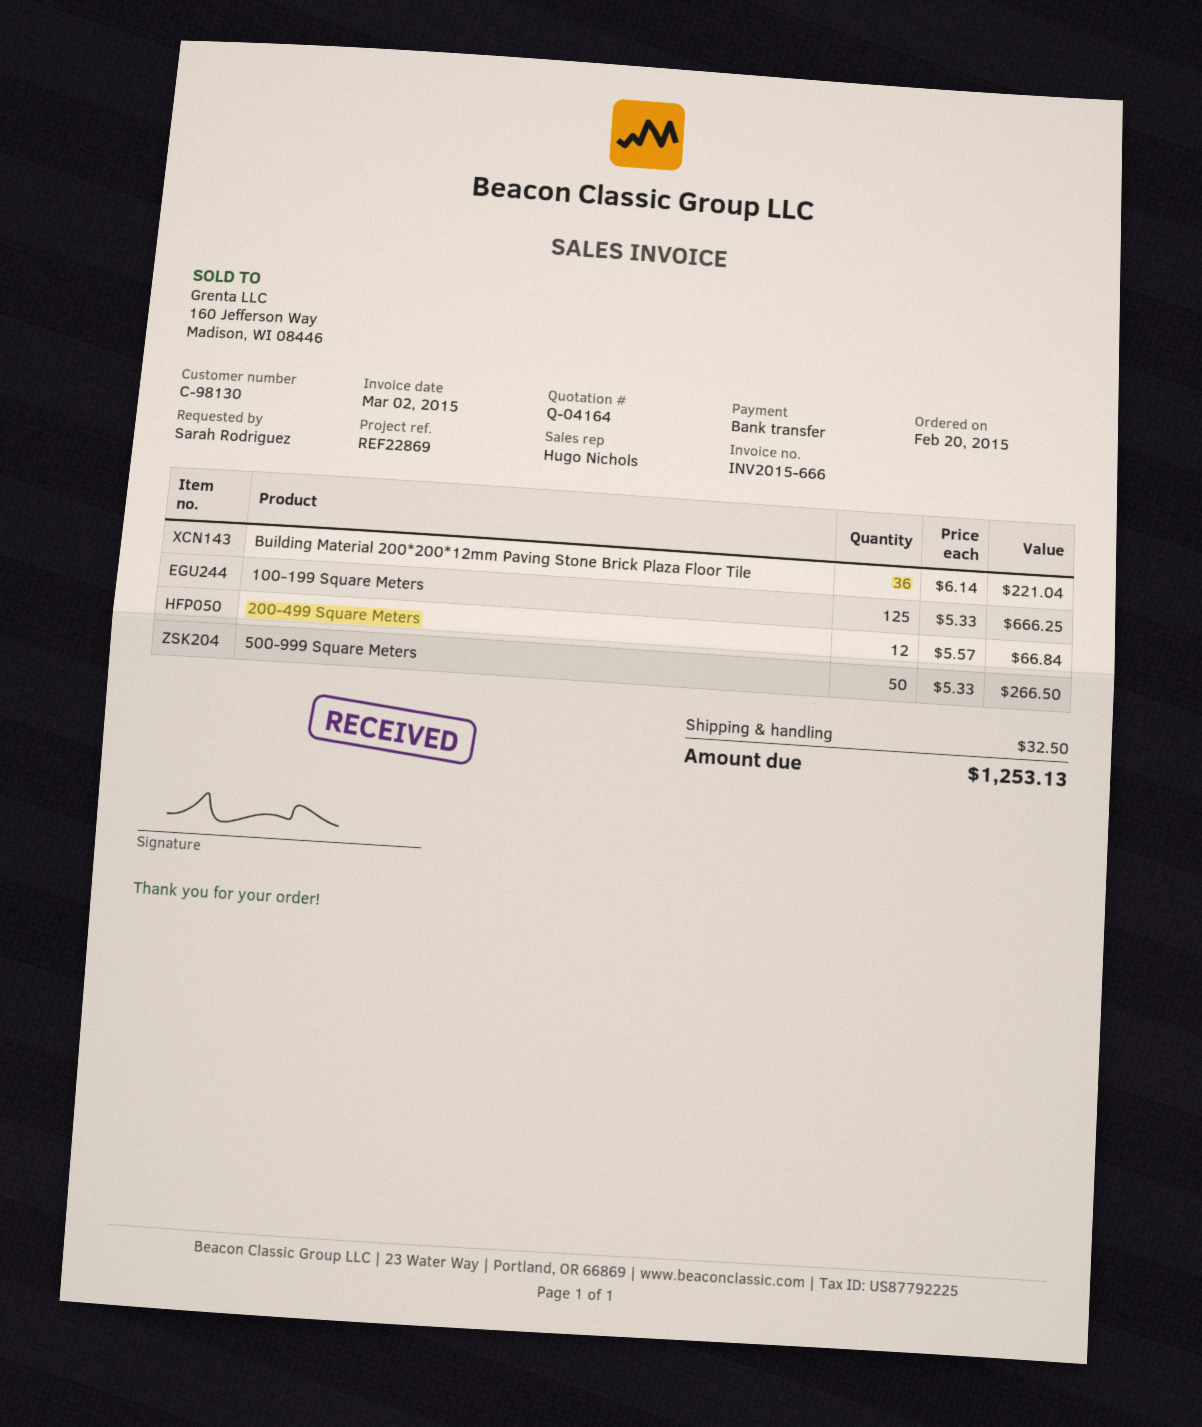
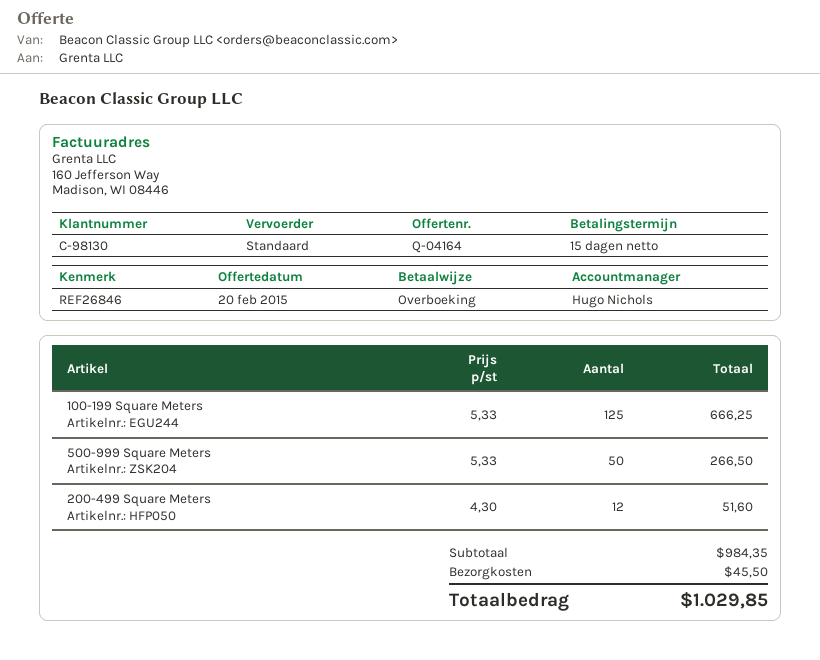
reference: REF22869 -> REF26846
Building Material 200*200*12mm Paving Stone Brick Plaza Floor Tile: 36 x 6.14 = 221.04 -> none
200-499 Square Meters: 12 x 5.57 = 66.84 -> 12 x 4.30 = 51.60
shipping: 32.50 -> 45.50
total: 1253.13 -> 1029.85

